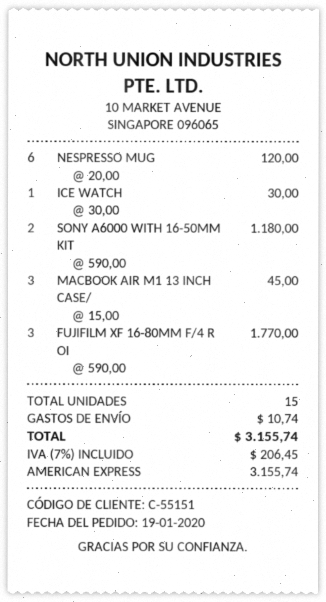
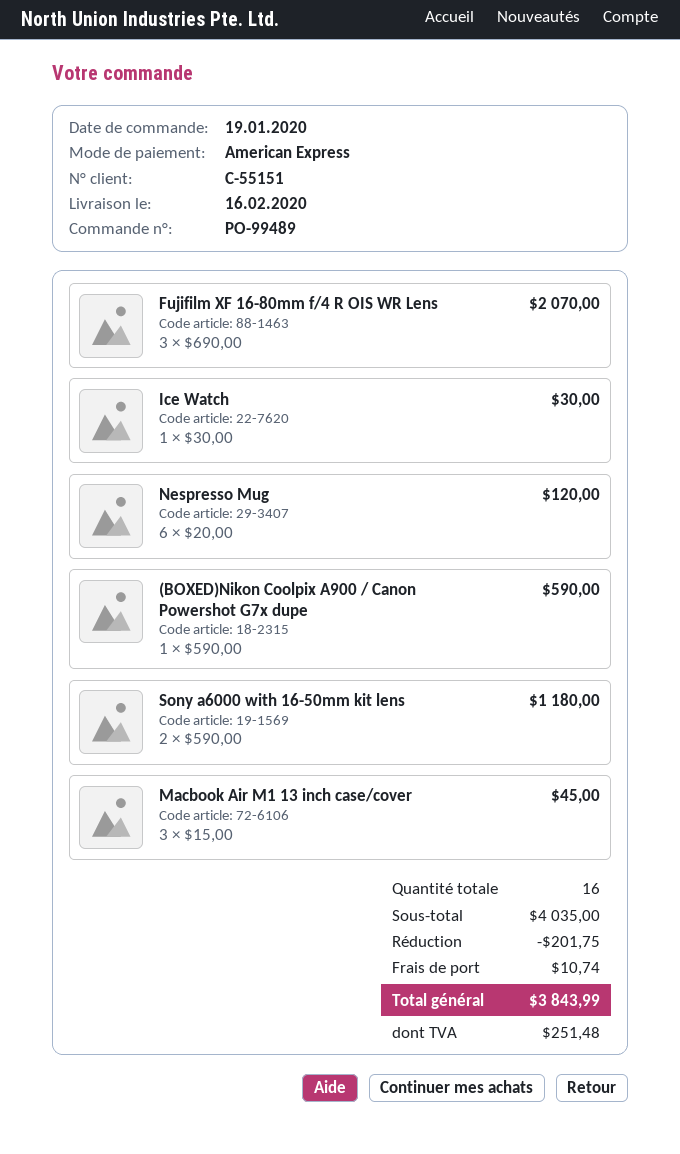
FUJIFILM XF 16-80MM F/4 R OI: 3 x 590.00 = 1770.00 -> 3 x 690.00 = 2070.00
(BOXED)Nikon Coolpix A900 / Canon Powershot G7x dupe: none -> 1 x 590.00 = 590.00
total quantity: 15 -> 16
discount: none -> 201.75
tax: 206.45 -> 251.48
total: 3155.74 -> 3843.99

